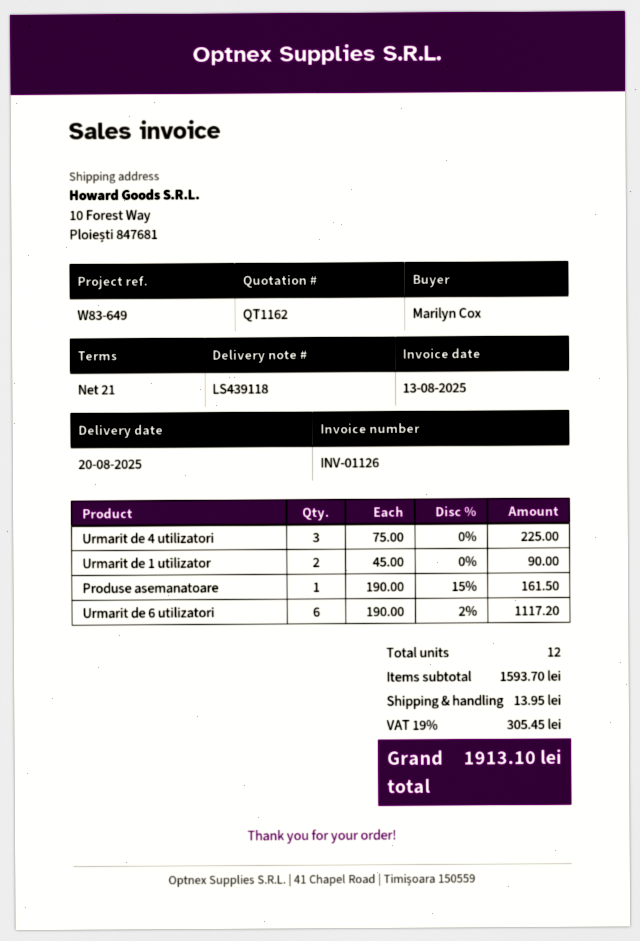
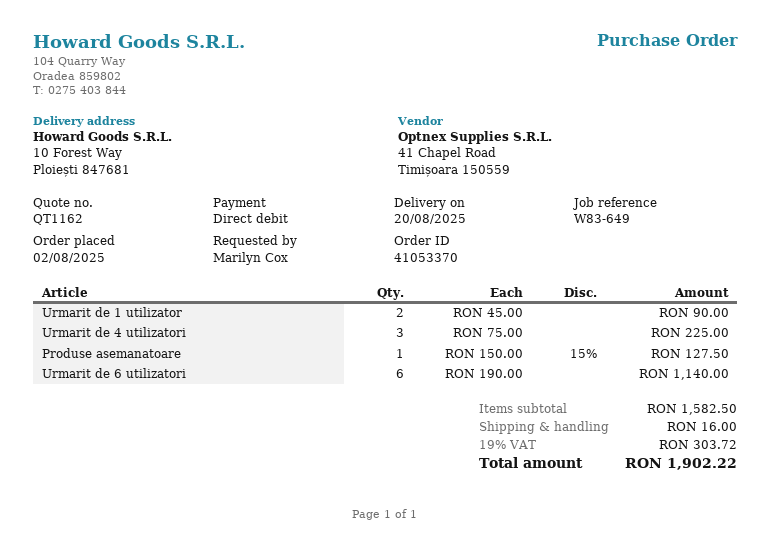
Produse asemanatoare: 1 x 190.00 - 15% = 161.50 -> 1 x 150.00 - 15% = 127.50
Urmarit de 6 utilizatori: 6 x 190.00 - 2% = 1117.20 -> 6 x 190.00 = 1140.00
subtotal: 1593.70 -> 1582.50
shipping: 13.95 -> 16.00
tax: 19% = 305.45 -> 19% = 303.72
total: 1913.10 -> 1902.22

